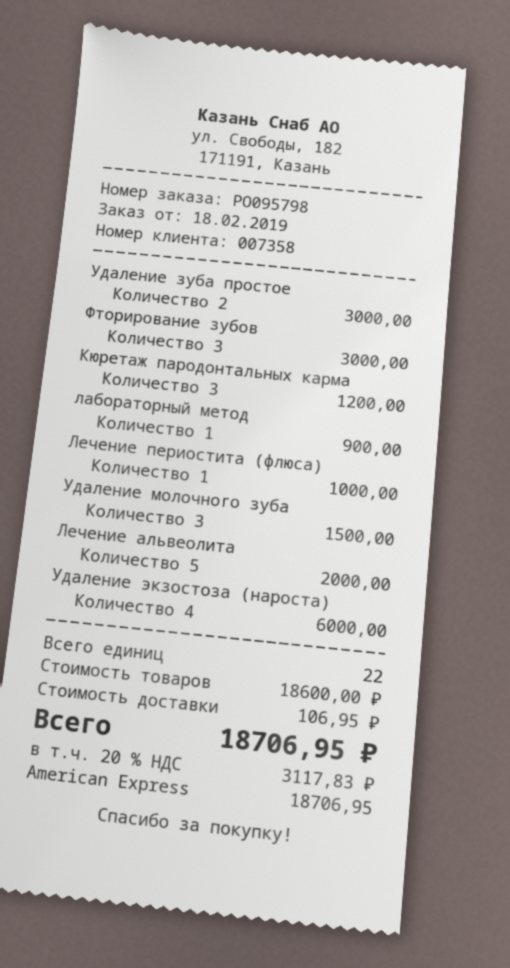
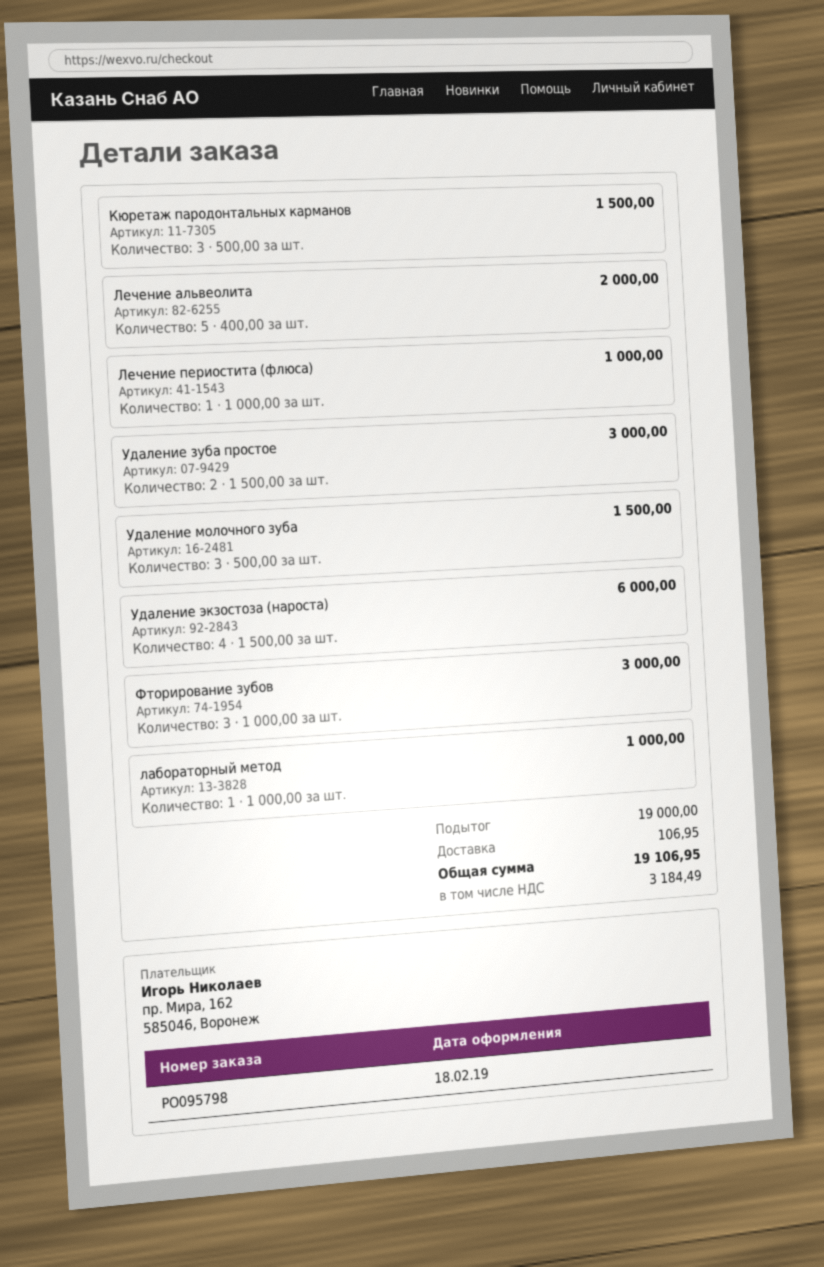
Кюретаж пародонтальных карма: 3 for 1200.00 -> 3 for 1500.00
лабораторный метод: 1 for 900.00 -> 1 for 1000.00
subtotal: 18600.00 -> 19000.00
tax: 3117.83 -> 3184.49
total: 18706.95 -> 19106.95

